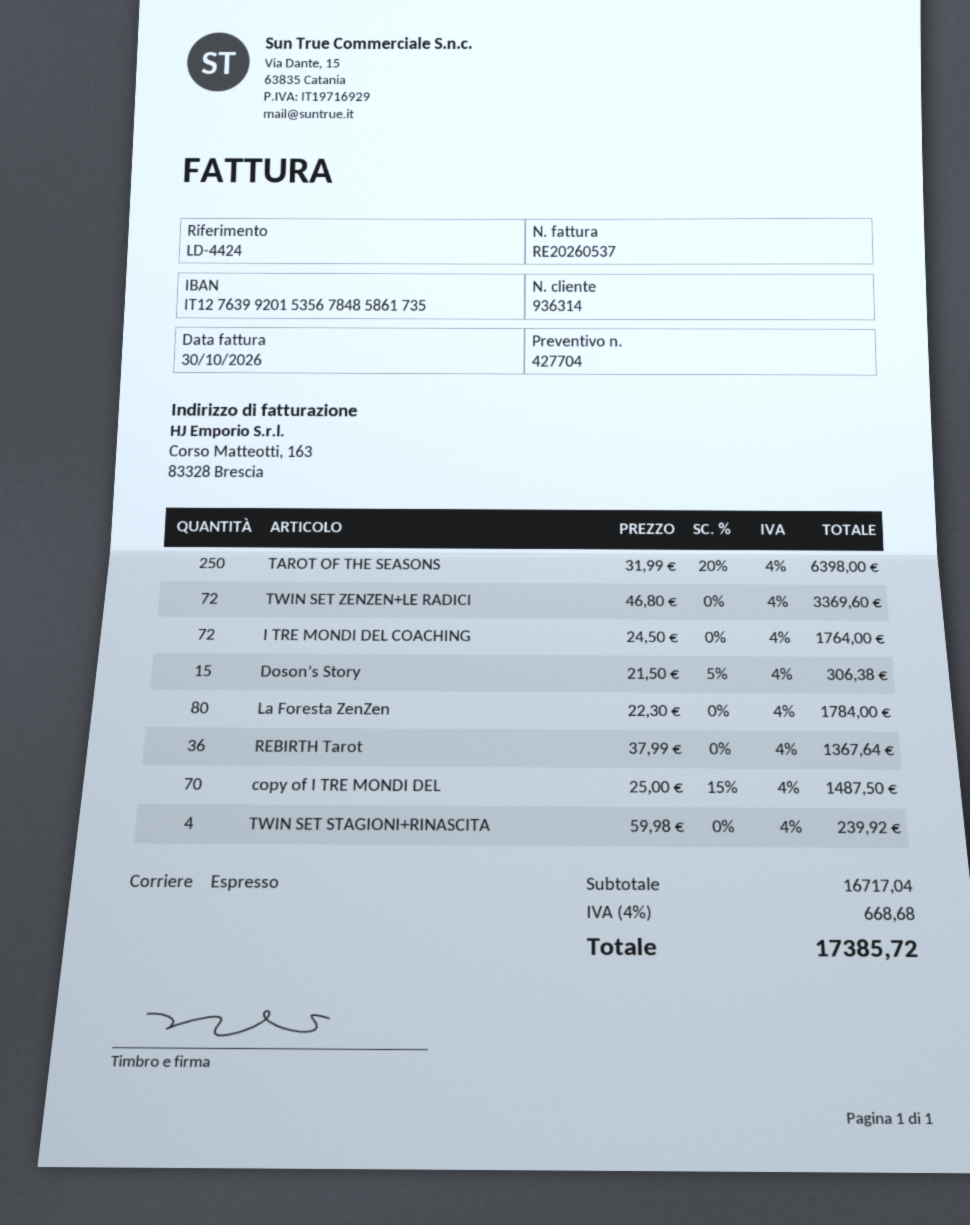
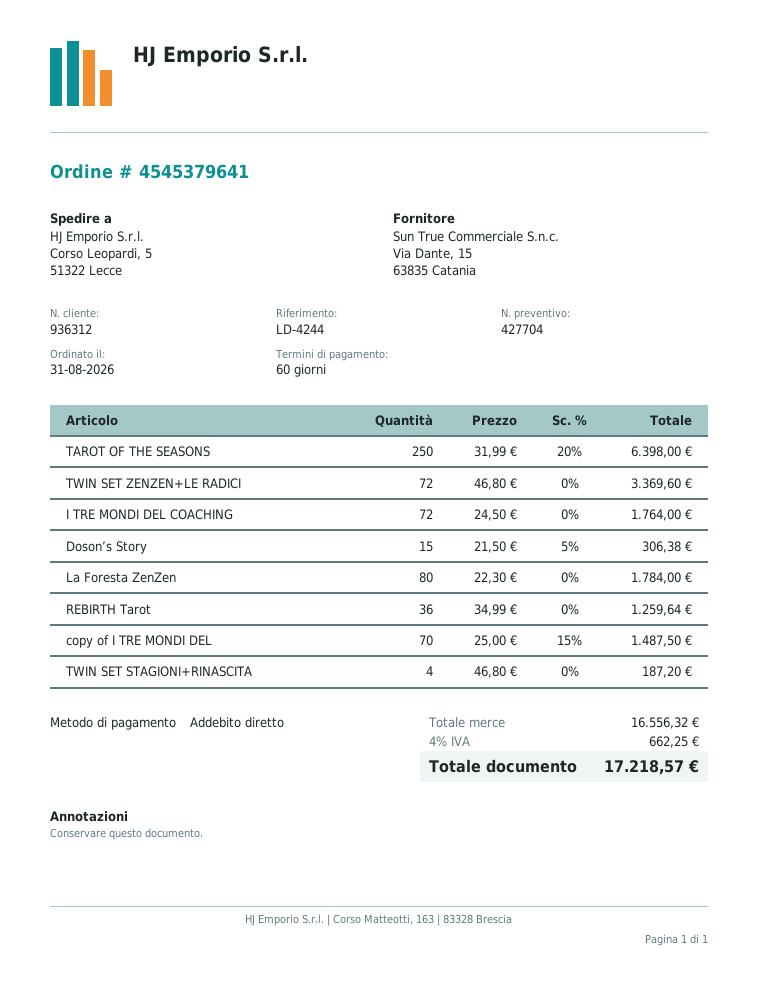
customer number: 936314 -> 936312
reference: LD-4424 -> LD-4244
REBIRTH Tarot: 36 x 37.99 = 1367.64 -> 36 x 34.99 = 1259.64
TWIN SET STAGIONI+RINASCITA: 4 x 59.98 = 239.92 -> 4 x 46.80 = 187.20
subtotal: 16717.04 -> 16556.32
tax: 4% = 668.68 -> 4% = 662.25
total: 17385.72 -> 17218.57

